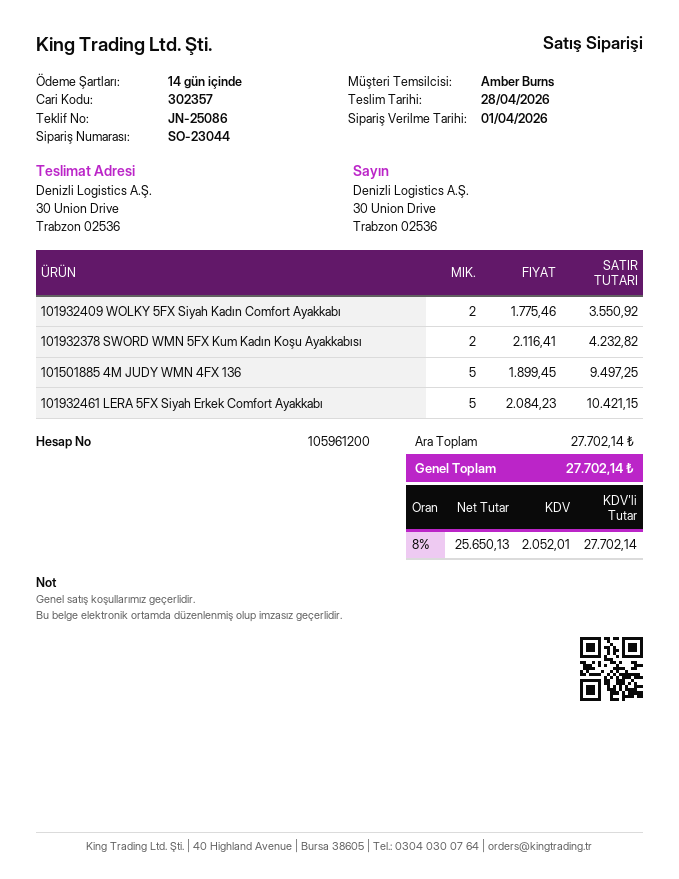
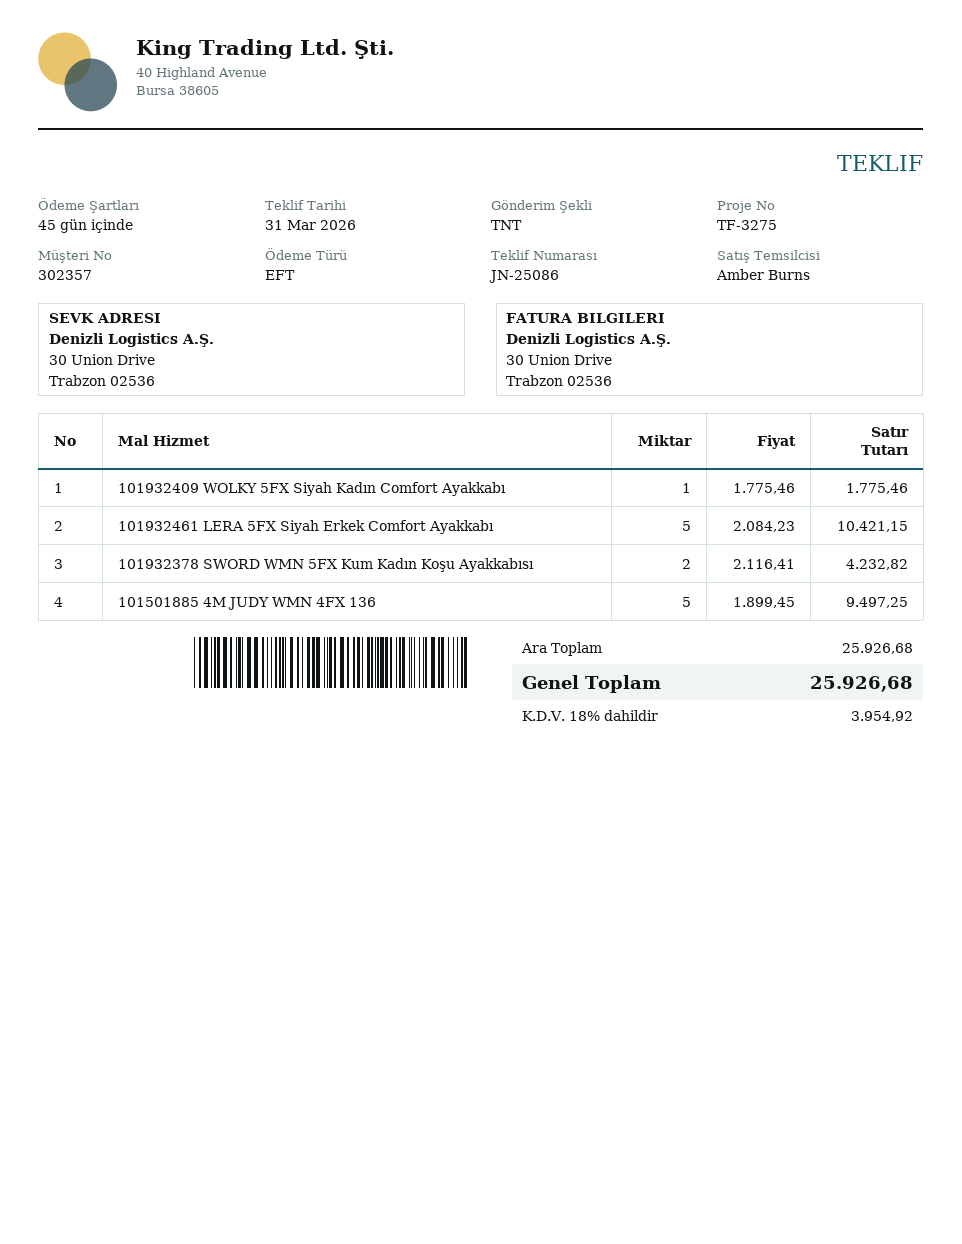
payment terms: 14 days -> 45 days
101932409 WOLKY 5FX Siyah Kadın Comfort Ayakkabı: 2 x 1775.46 = 3550.92 -> 1 x 1775.46 = 1775.46
subtotal: 27702.14 -> 25926.68
tax: 8% = 2052.01 -> 18% = 3954.92
total: 27702.14 -> 25926.68

